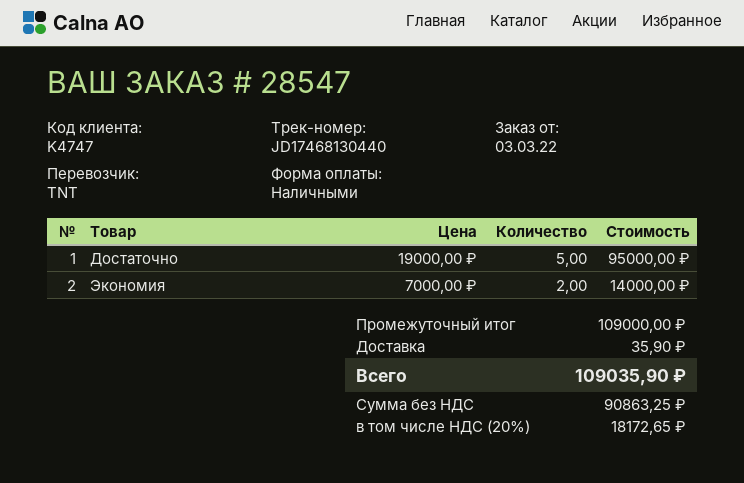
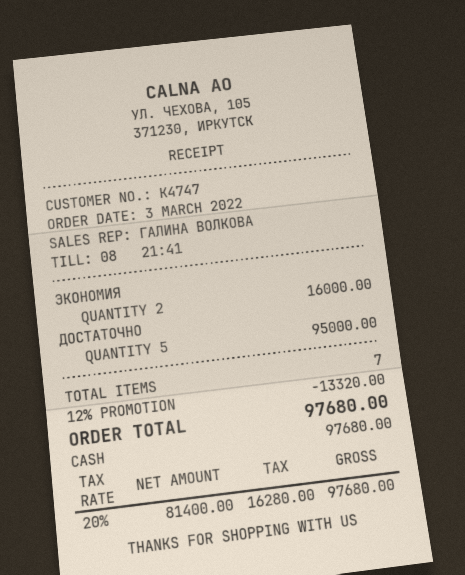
Экономия: 2 for 14000.00 -> 2 for 16000.00
discount: none -> 12% = 13320.00
shipping: 35.90 -> none
net: 90863.25 -> 81400.00
tax: 20% = 18172.65 -> 20% = 16280.00
total: 109035.90 -> 97680.00

